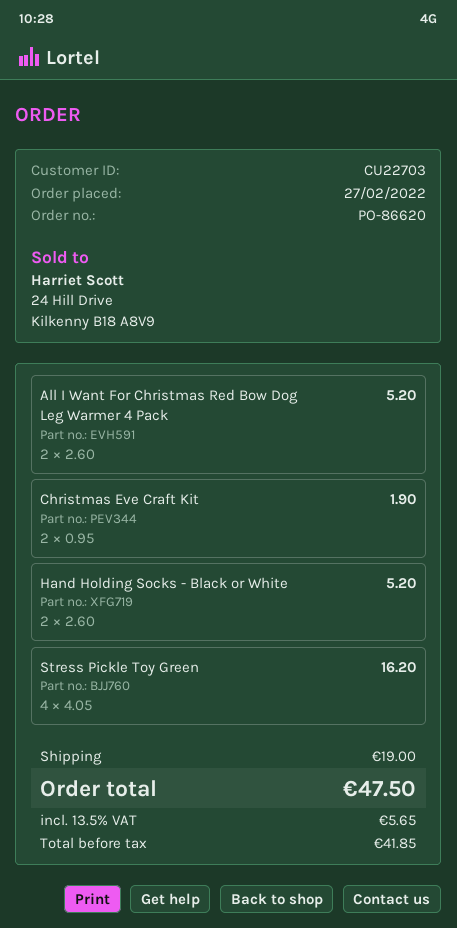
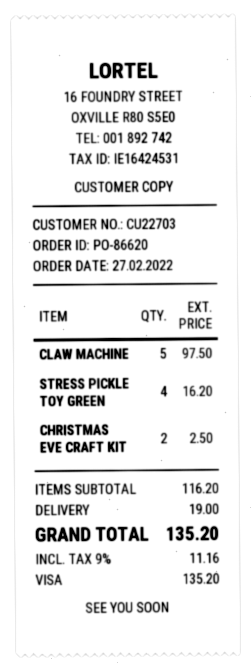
All I Want For Christmas Red Bow Dog Leg Warmer 4 Pack: 2 for 5.20 -> none
Christmas Eve Craft Kit: 2 for 1.90 -> 2 for 2.50
Hand Holding Socks - Black or White: 2 for 5.20 -> none
CLAW MACHINE: none -> 5 for 97.50
tax: 13.5% = 5.65 -> 9% = 11.16
total: 47.50 -> 135.20

